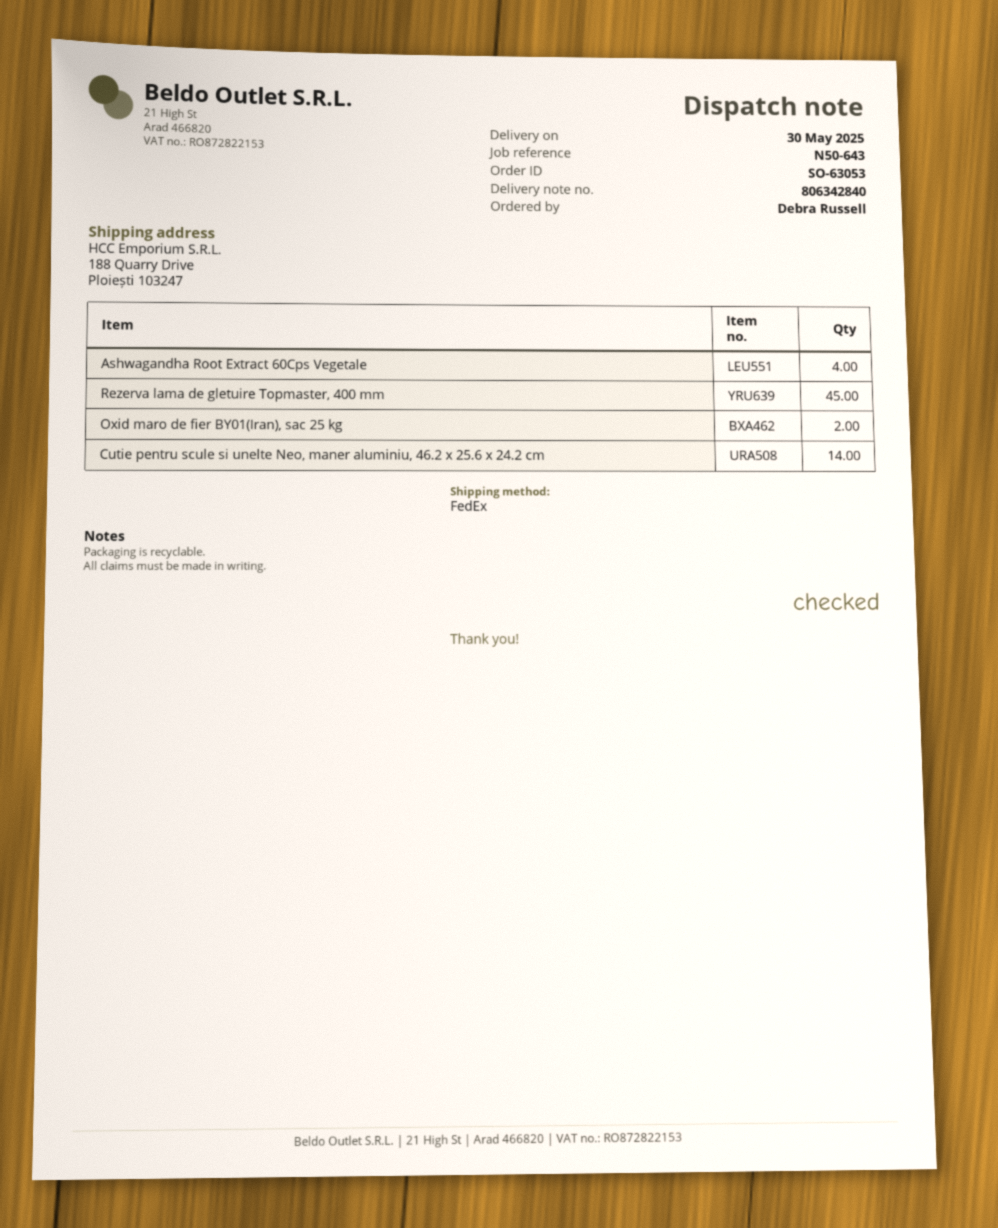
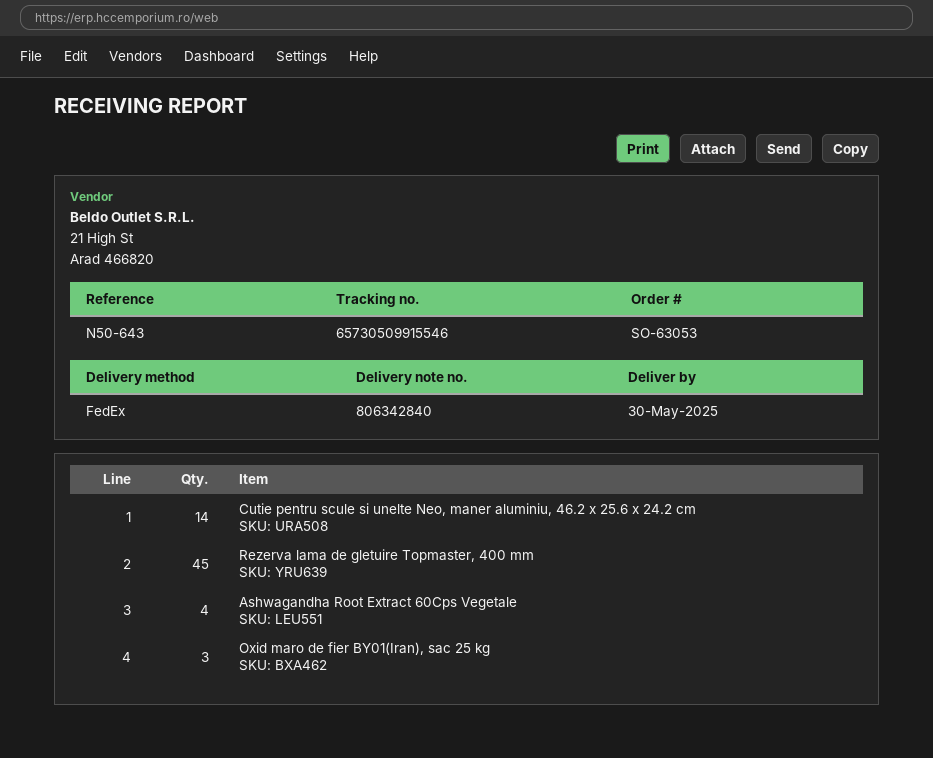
Oxid maro de fier BY01(Iran), sac 25 kg: 2 -> 3

